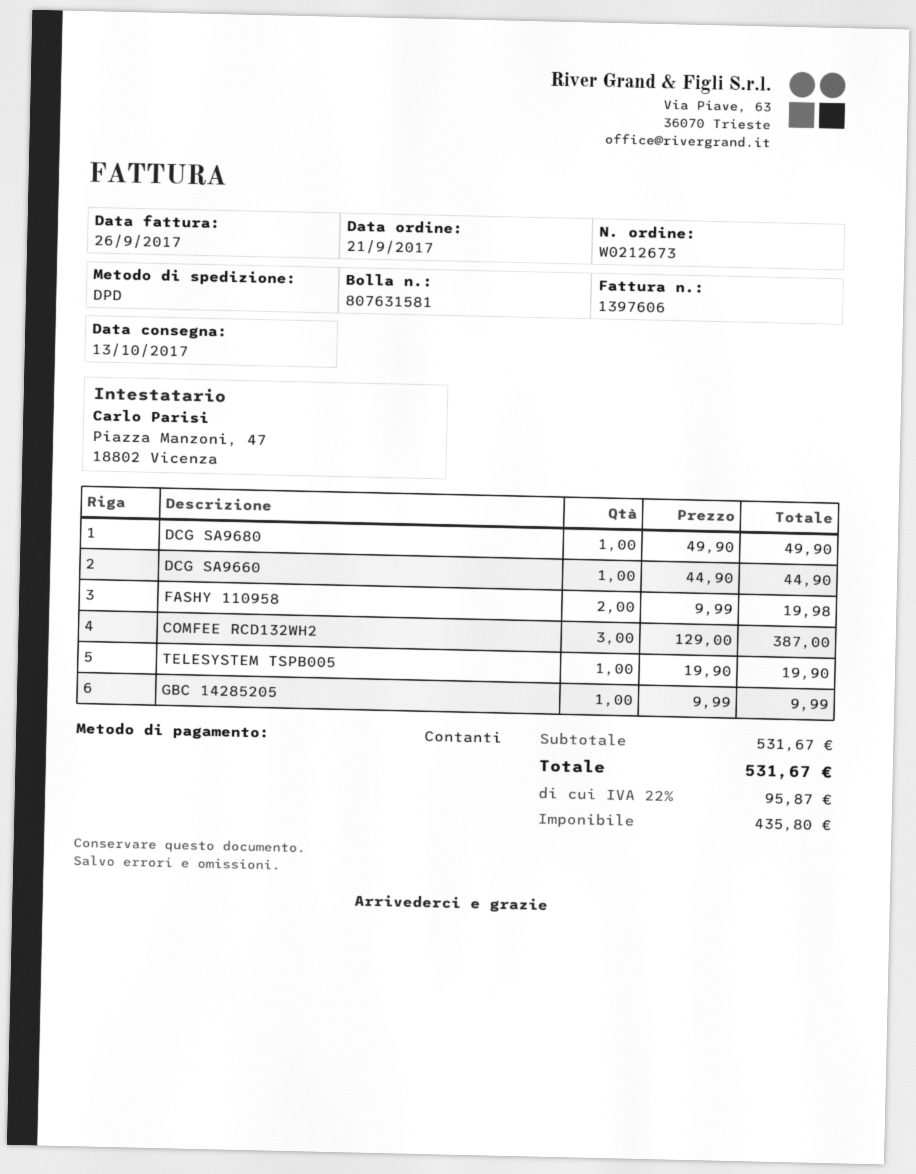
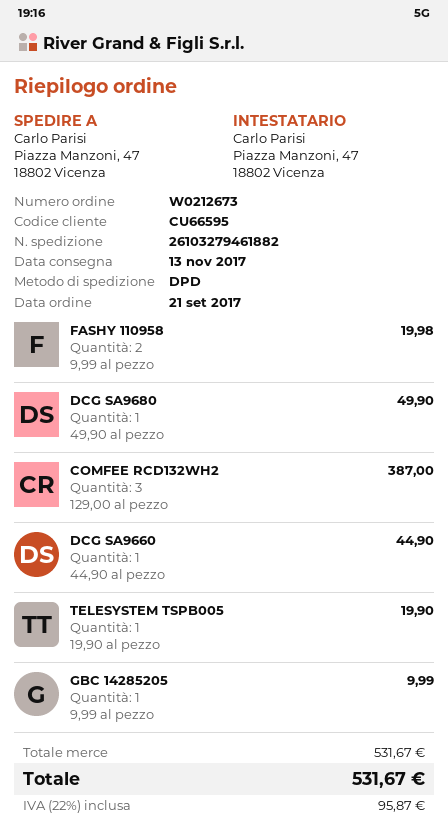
delivery date: 2017-10-13 -> 2017-11-13

